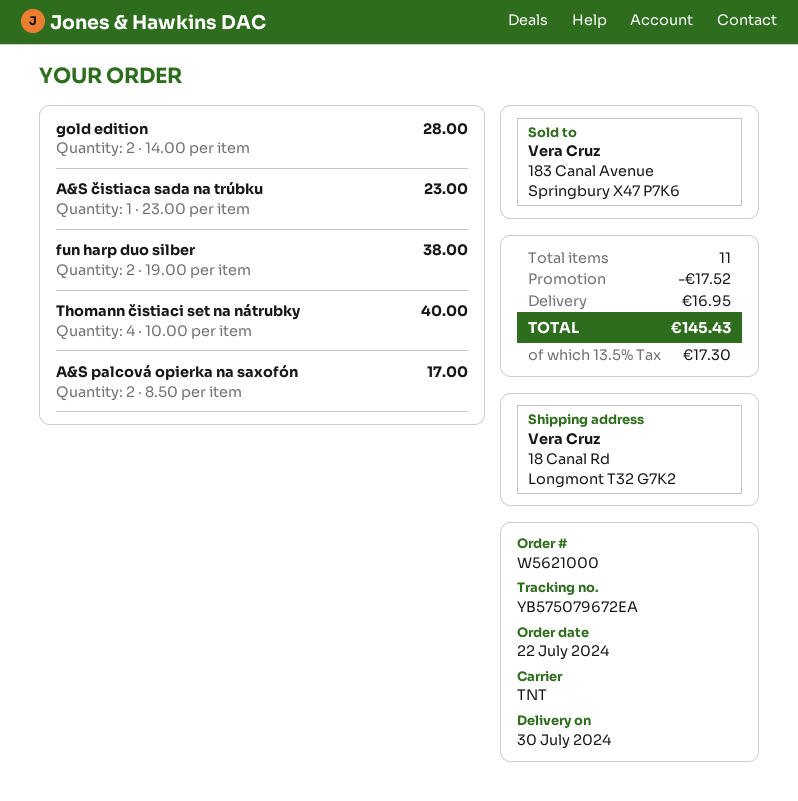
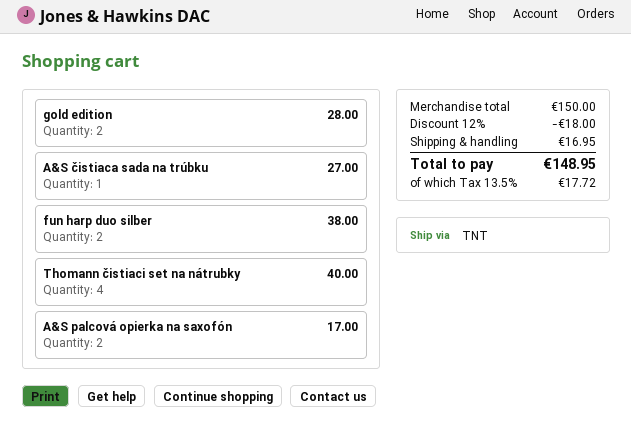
A&S čistiaca sada na trúbku: 1 for 23.00 -> 1 for 27.00
discount: 17.52 -> 18.00
tax: 13.5% = 17.30 -> 13.5% = 17.72
total: 145.43 -> 148.95

